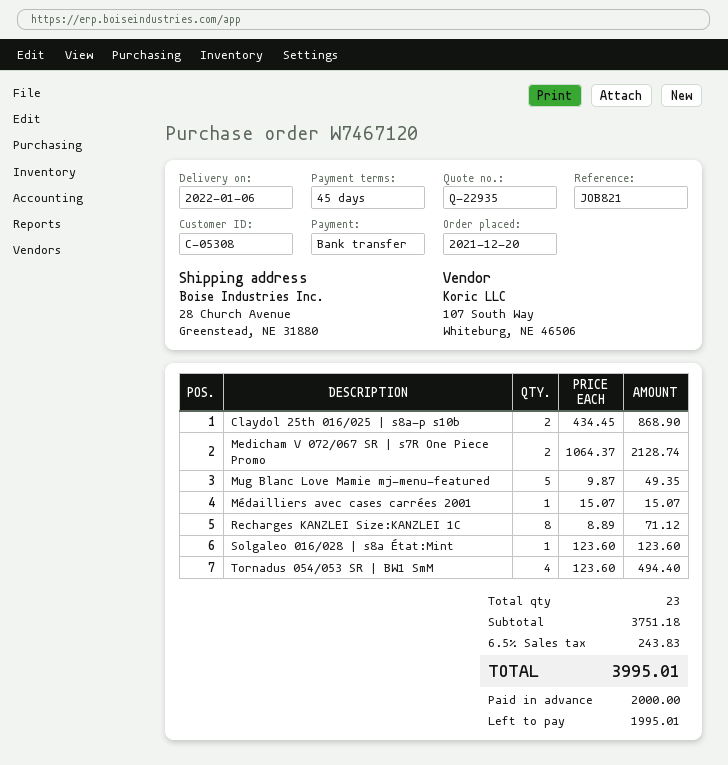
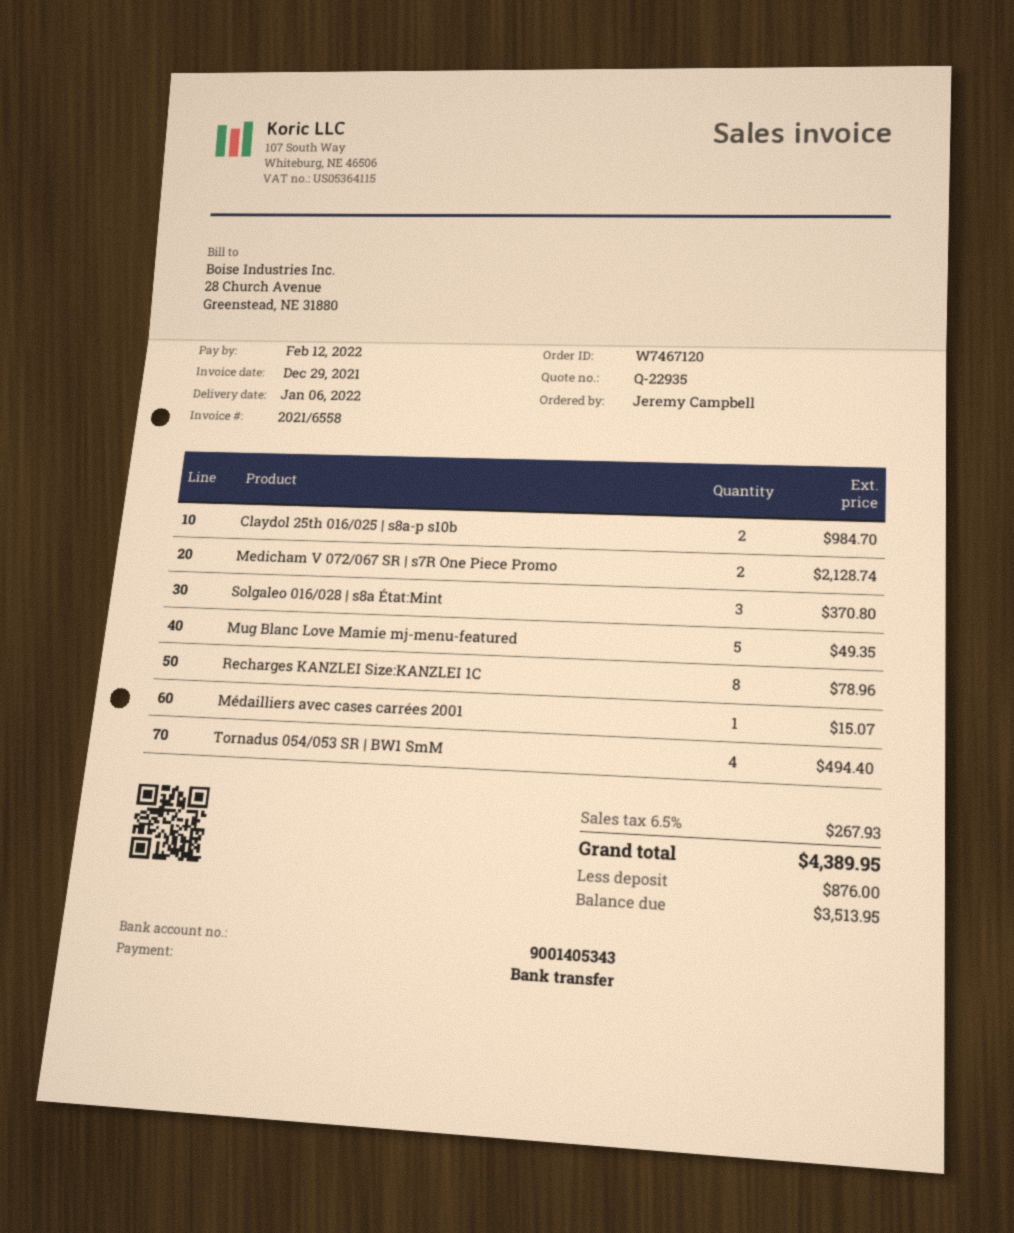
Claydol 25th 016/025 | s8a-p s10b: 2 for 868.90 -> 2 for 984.70
Recharges KANZLEI Size:KANZLEI 1C: 8 for 71.12 -> 8 for 78.96
Solgaleo 016/028 | s8a État:Mint: 1 for 123.60 -> 3 for 370.80
tax: 6.5% = 243.83 -> 6.5% = 267.93
total: 3995.01 -> 4389.95
deposit: 2000.00 -> 876.00
balance: 1995.01 -> 3513.95

